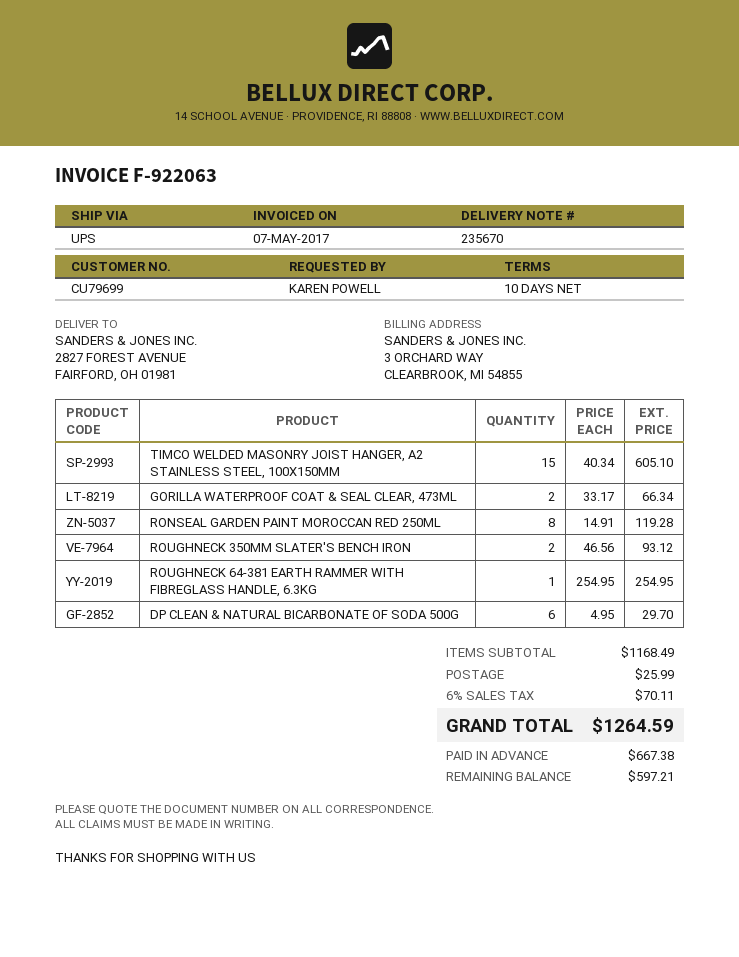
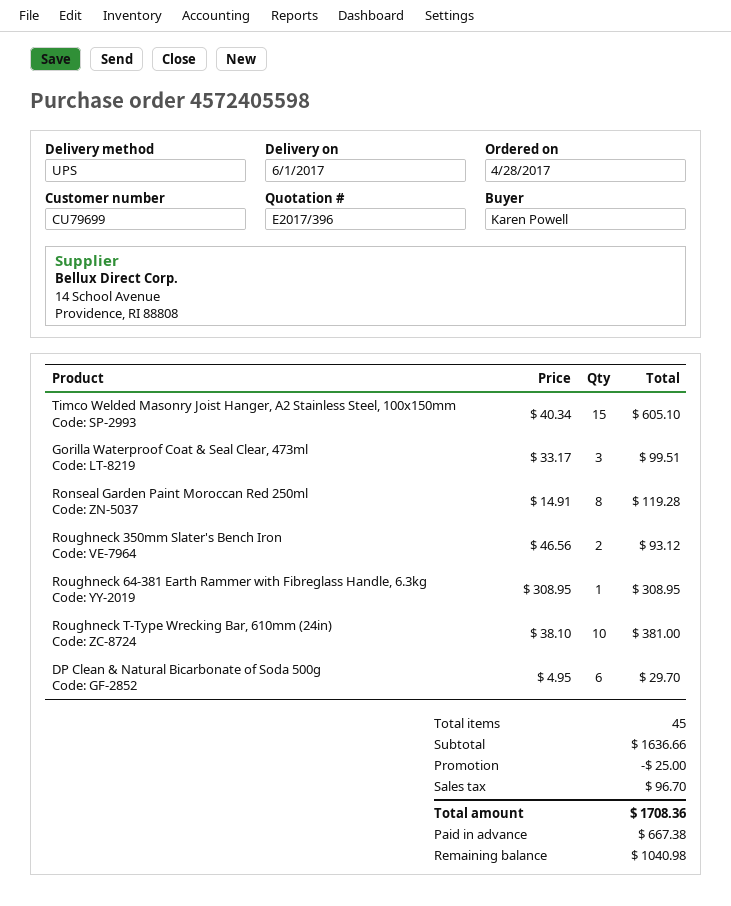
GORILLA WATERPROOF COAT & SEAL CLEAR, 473ML: 2 x 33.17 = 66.34 -> 3 x 33.17 = 99.51
ROUGHNECK 64-381 EARTH RAMMER WITH FIBREGLASS HANDLE, 6.3KG: 1 x 254.95 = 254.95 -> 1 x 308.95 = 308.95
Roughneck T-Type Wrecking Bar, 610mm (24in): none -> 10 x 38.10 = 381.00
subtotal: 1168.49 -> 1636.66
discount: none -> 25.00
shipping: 25.99 -> none
tax: 70.11 -> 96.70
total: 1264.59 -> 1708.36
balance: 597.21 -> 1040.98

